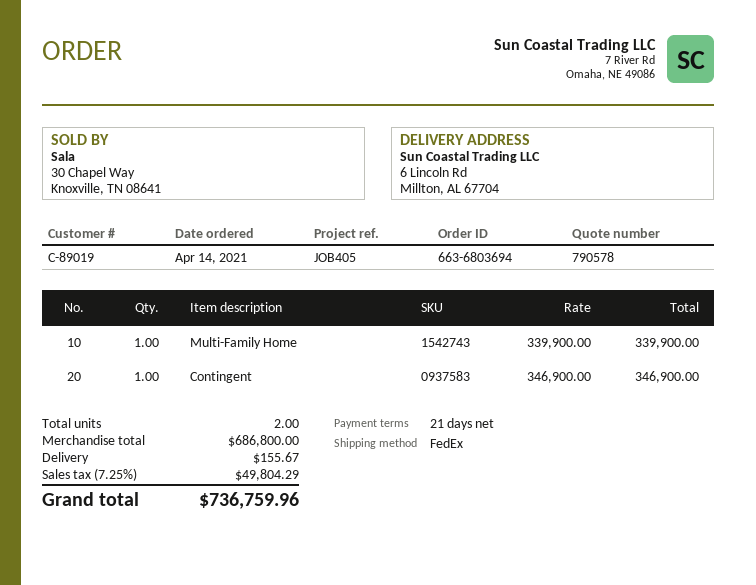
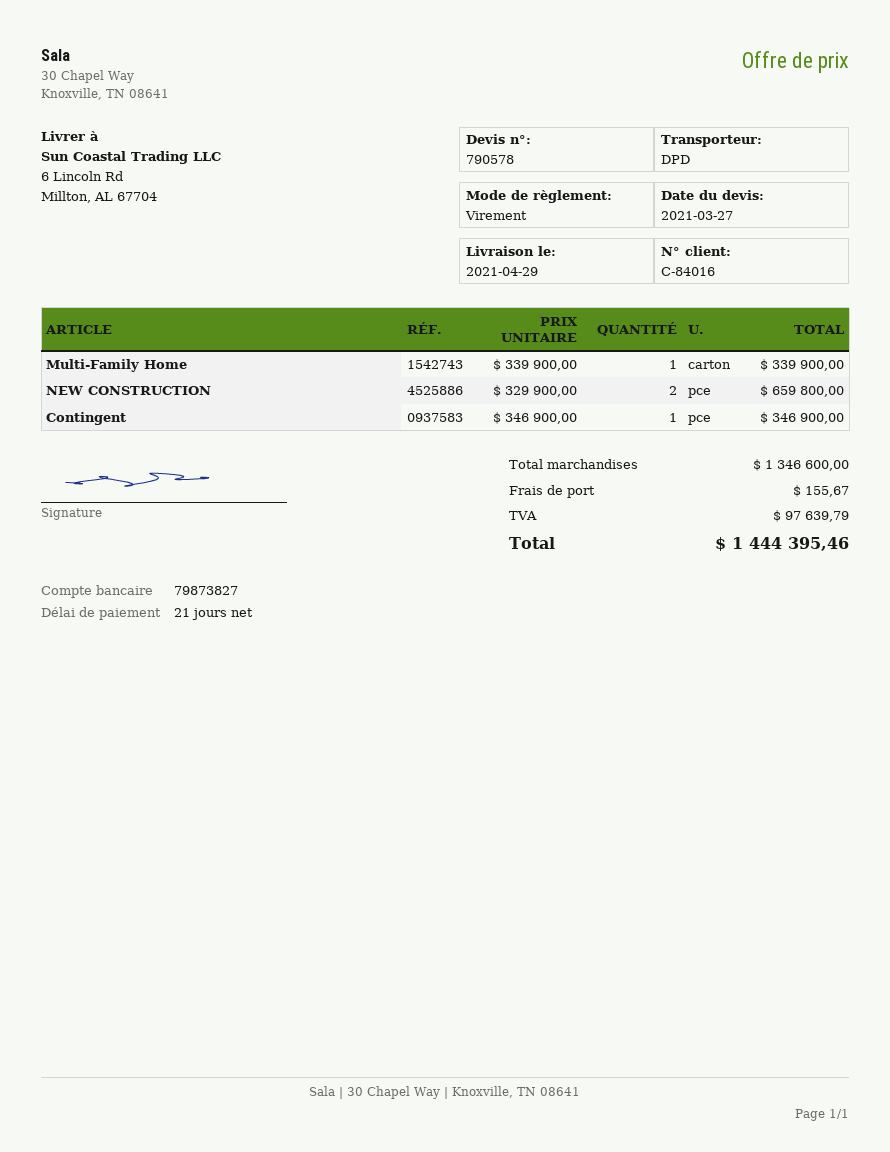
customer number: C-89019 -> C-84016
shipping method: FedEx -> DPD
NEW CONSTRUCTION: none -> 2 x 329900.00 = 659800.00
subtotal: 686800.00 -> 1346600.00
tax: 49804.29 -> 97639.79
total: 736759.96 -> 1444395.46

